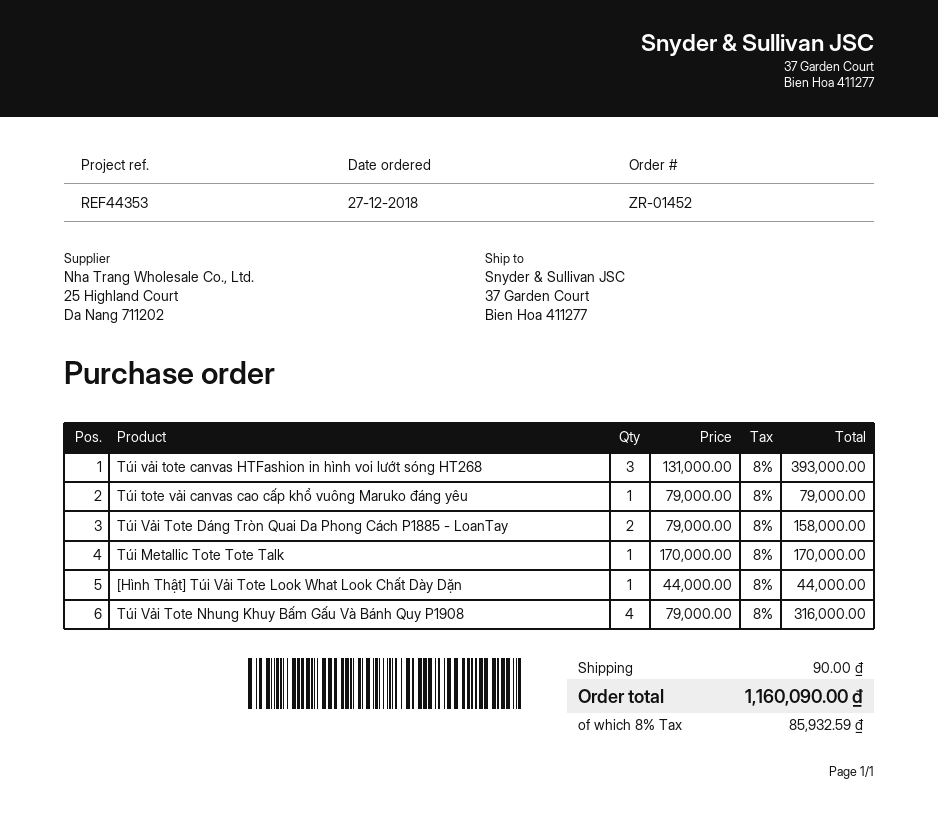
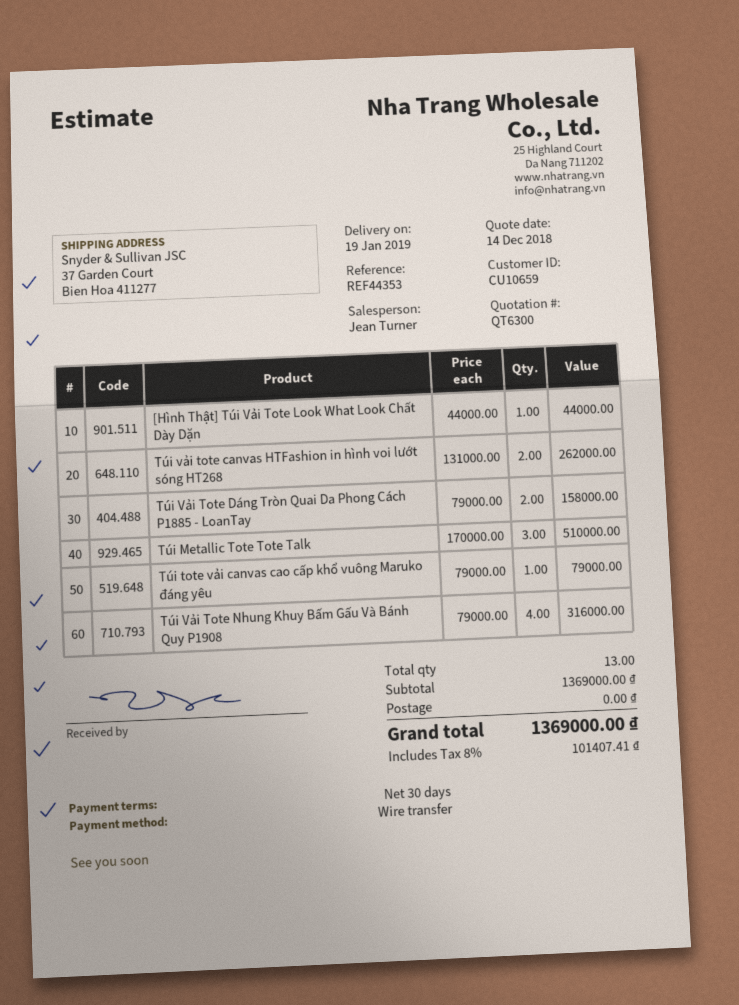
Túi vải tote canvas HTFashion in hình voi lướt sóng HT268: 3 x 131000.00 = 393000.00 -> 2 x 131000.00 = 262000.00
Túi Metallic Tote Tote Talk: 1 x 170000.00 = 170000.00 -> 3 x 170000.00 = 510000.00
shipping: 90.00 -> 0.00
tax: 8% = 85932.59 -> 8% = 101407.41
total: 1160090.00 -> 1369000.00

